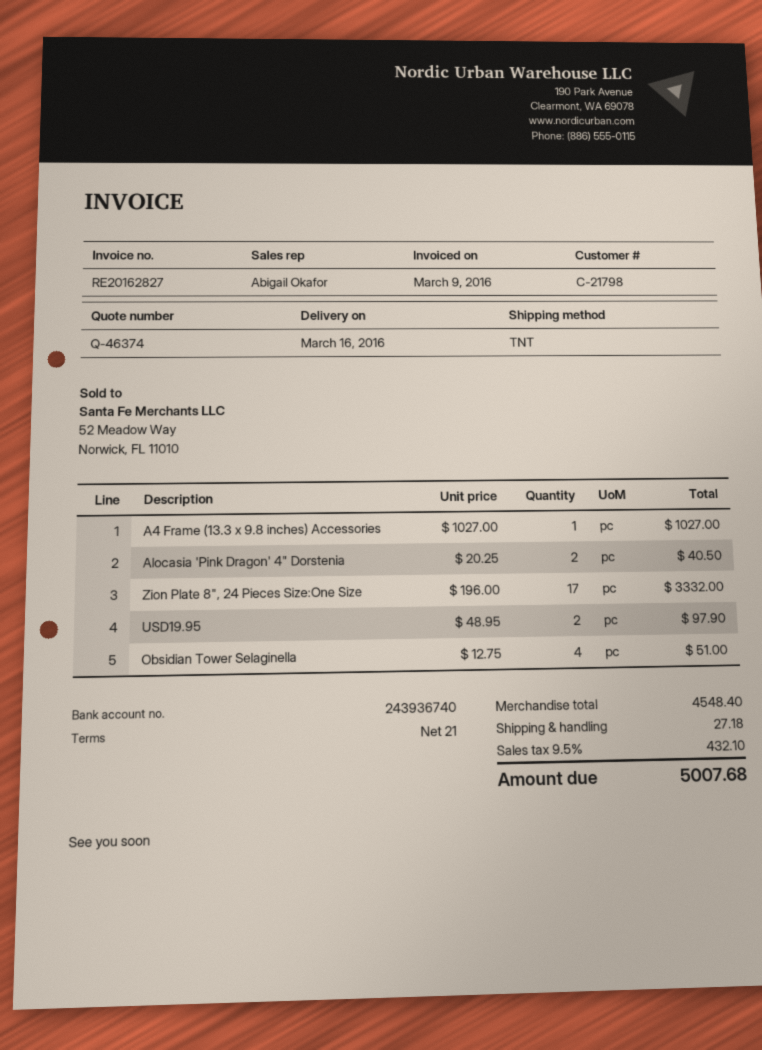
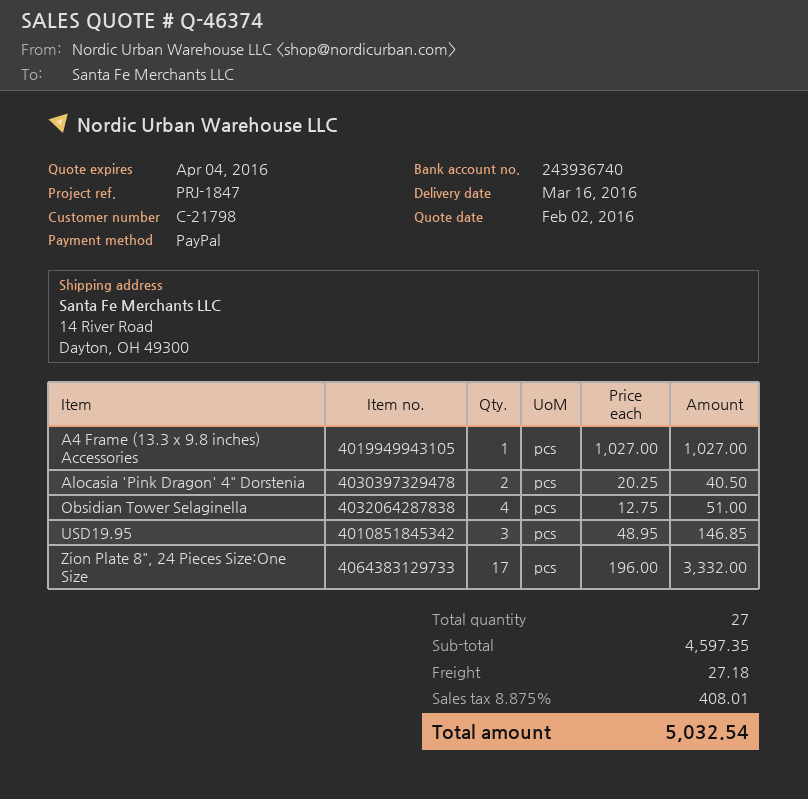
USD19.95: 2 x 48.95 = 97.90 -> 3 x 48.95 = 146.85
subtotal: 4548.40 -> 4597.35
tax: 9.5% = 432.10 -> 8.875% = 408.01
total: 5007.68 -> 5032.54

